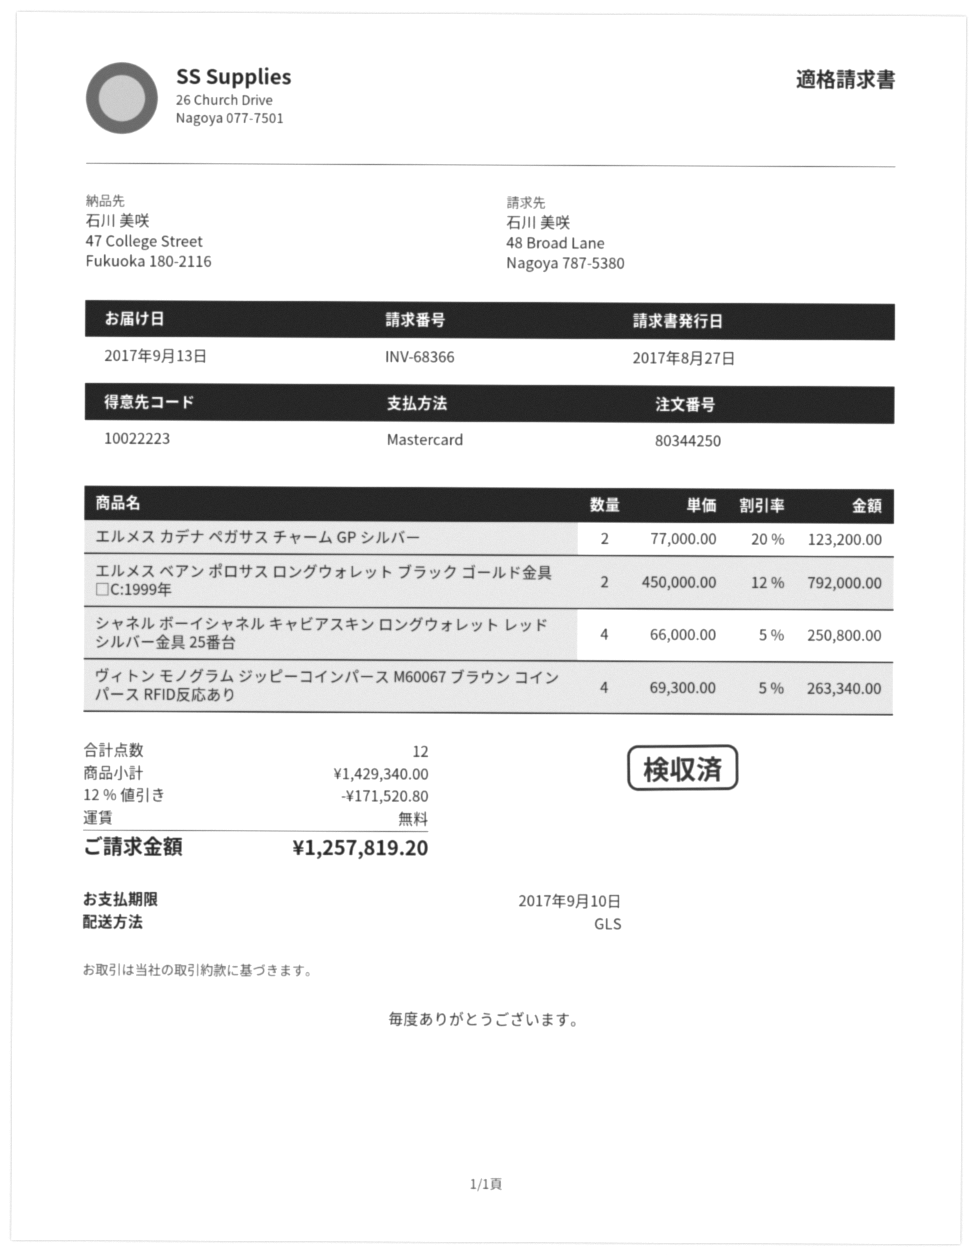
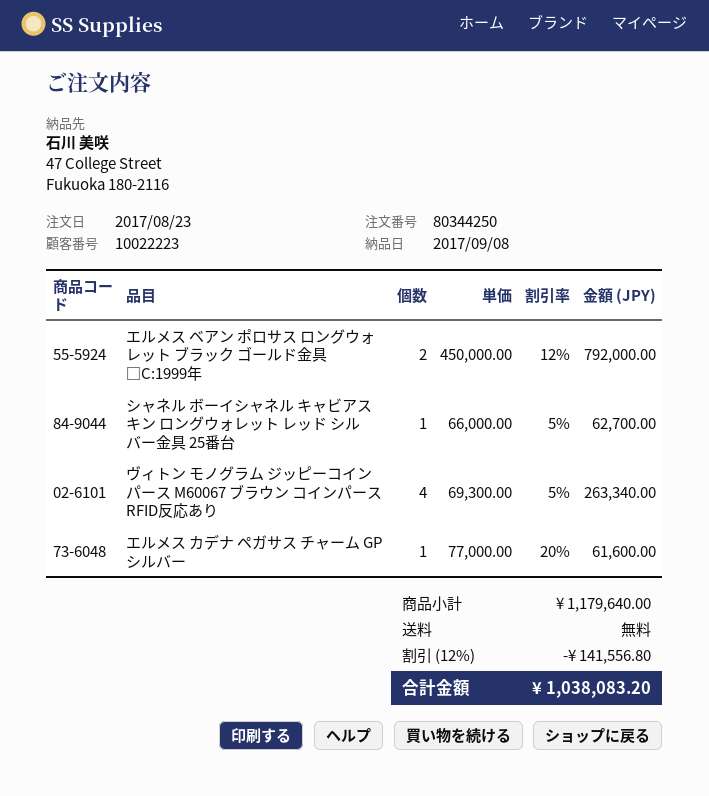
delivery date: 2017-09-13 -> 2017-09-08
エルメス カデナ ペガサス チャーム GP シルバー: 2 x 77000.00 - 20% = 123200.00 -> 1 x 77000.00 - 20% = 61600.00
シャネル ボーイシャネル キャビアスキン ロングウォレット レッド シルバー金具 25番台: 4 x 66000.00 - 5% = 250800.00 -> 1 x 66000.00 - 5% = 62700.00
subtotal: 1429340.00 -> 1179640.00
discount: 12% = 171520.80 -> 12% = 141556.80
total: 1257819.20 -> 1038083.20

